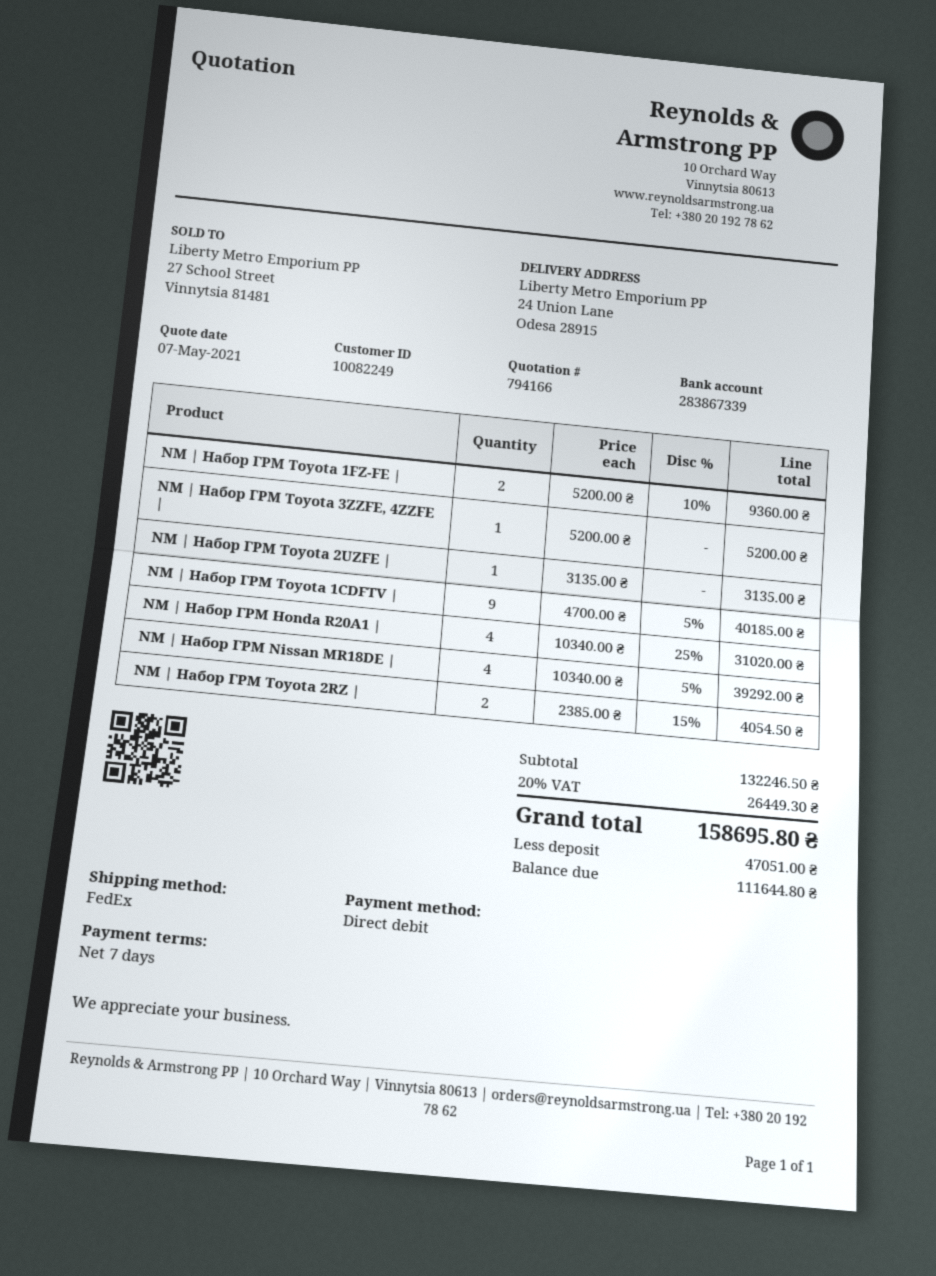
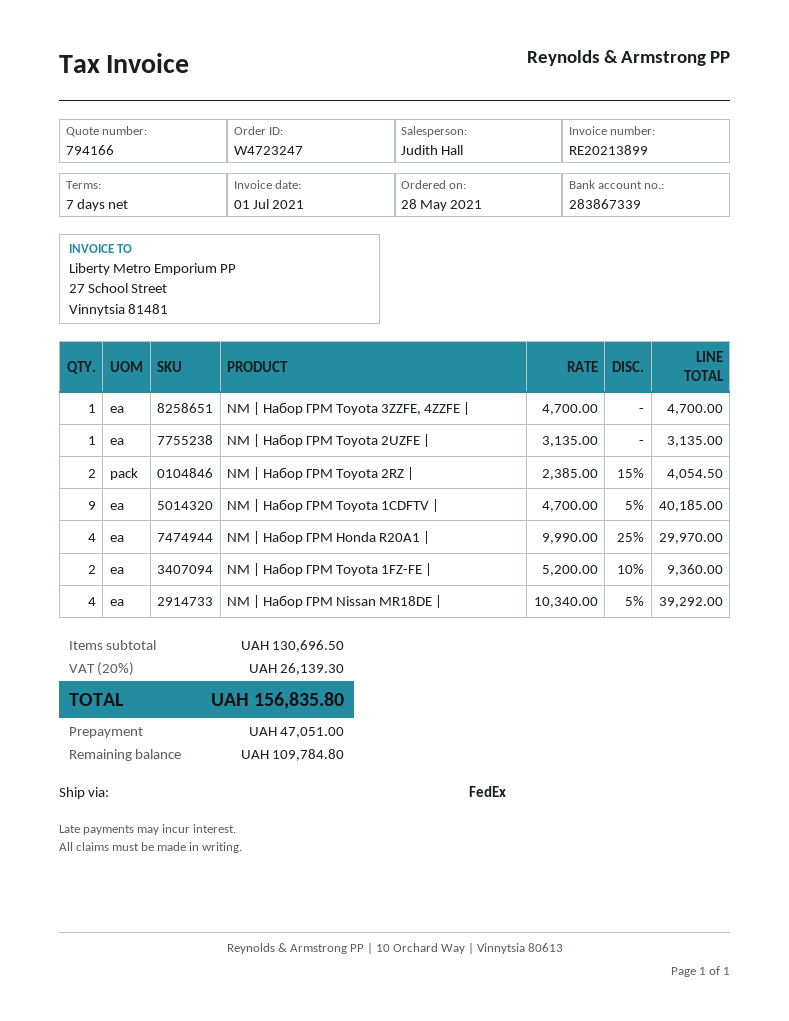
NM | Набор ГРМ Toyota 3ZZFE, 4ZZFE |: 1 x 5200.00 = 5200.00 -> 1 x 4700.00 = 4700.00
NM | Набор ГРМ Honda R20A1 |: 4 x 10340.00 - 25% = 31020.00 -> 4 x 9990.00 - 25% = 29970.00
subtotal: 132246.50 -> 130696.50
tax: 20% = 26449.30 -> 20% = 26139.30
total: 158695.80 -> 156835.80
balance: 111644.80 -> 109784.80

